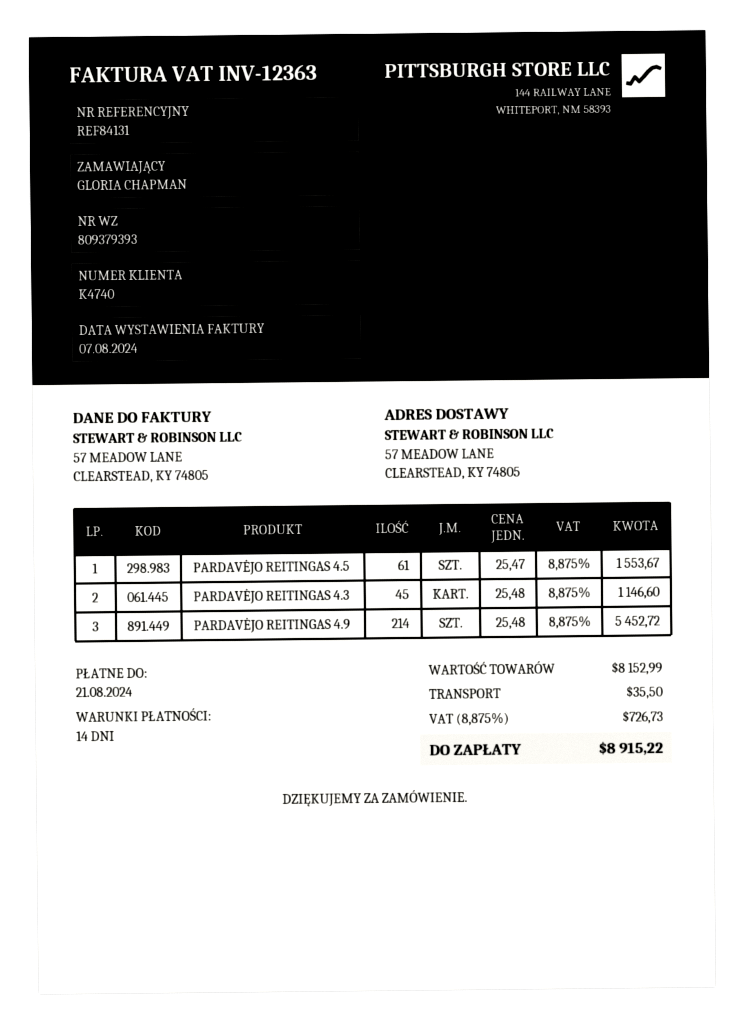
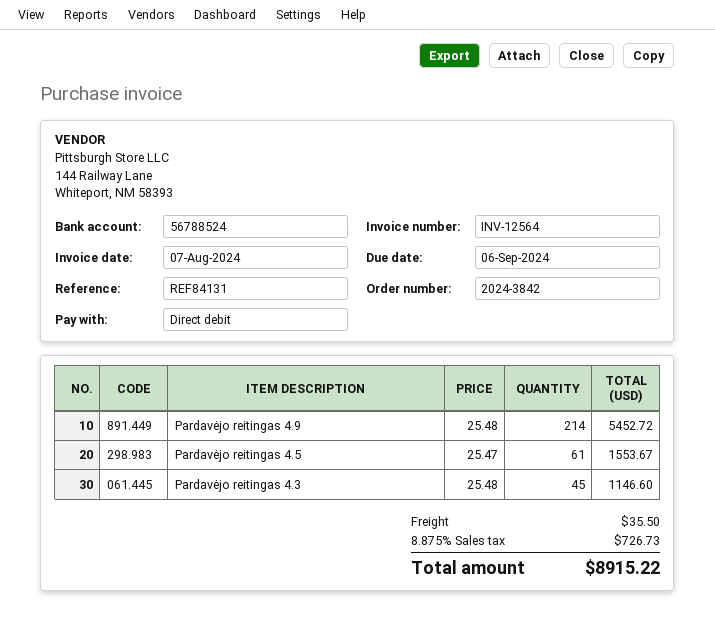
invoice number: INV-12363 -> INV-12564
due date: 2024-08-21 -> 2024-09-06

